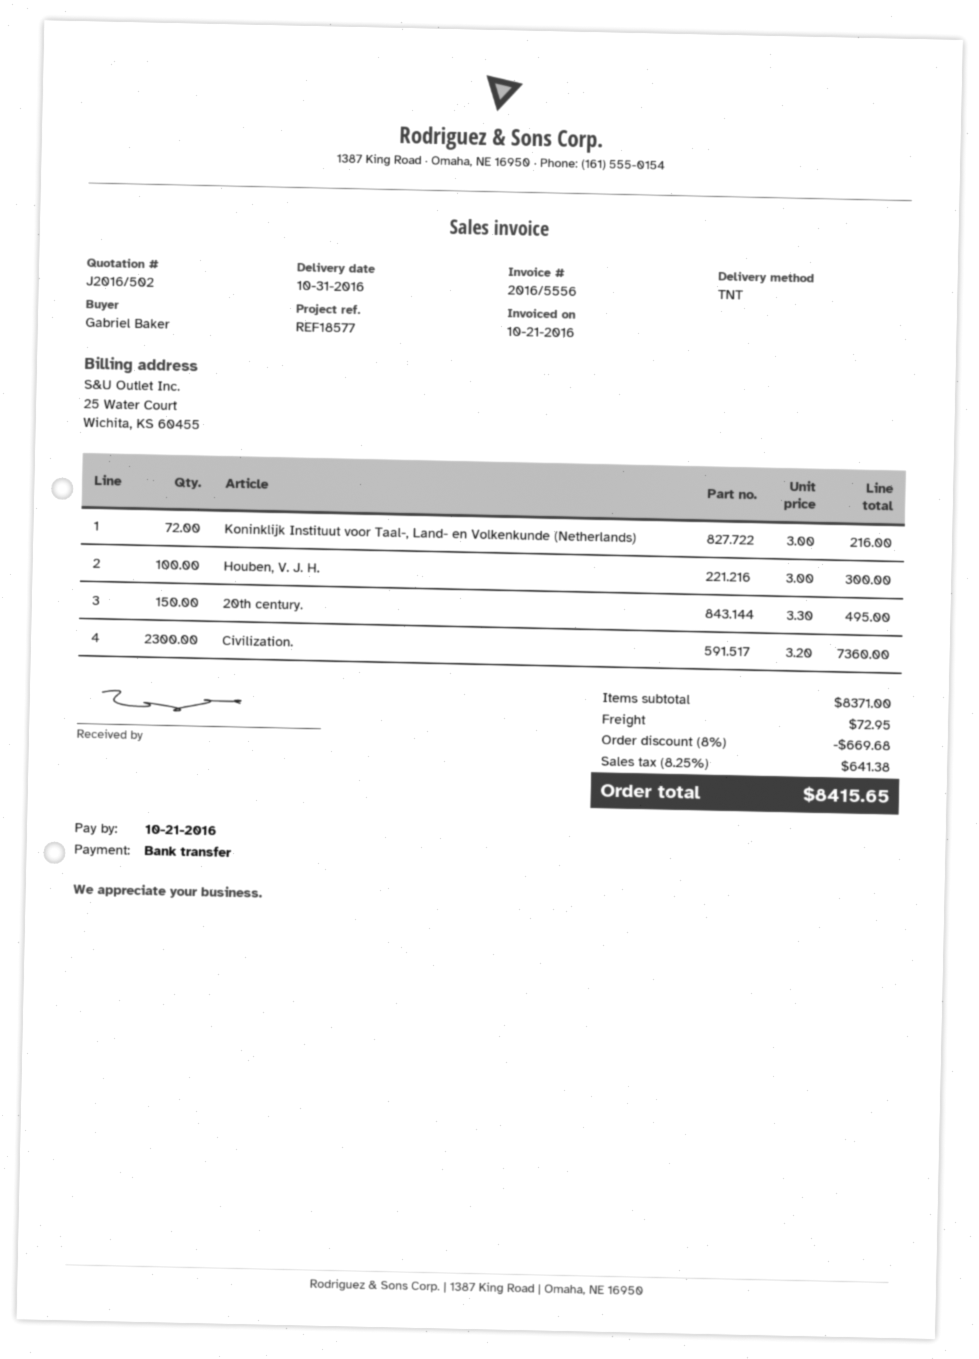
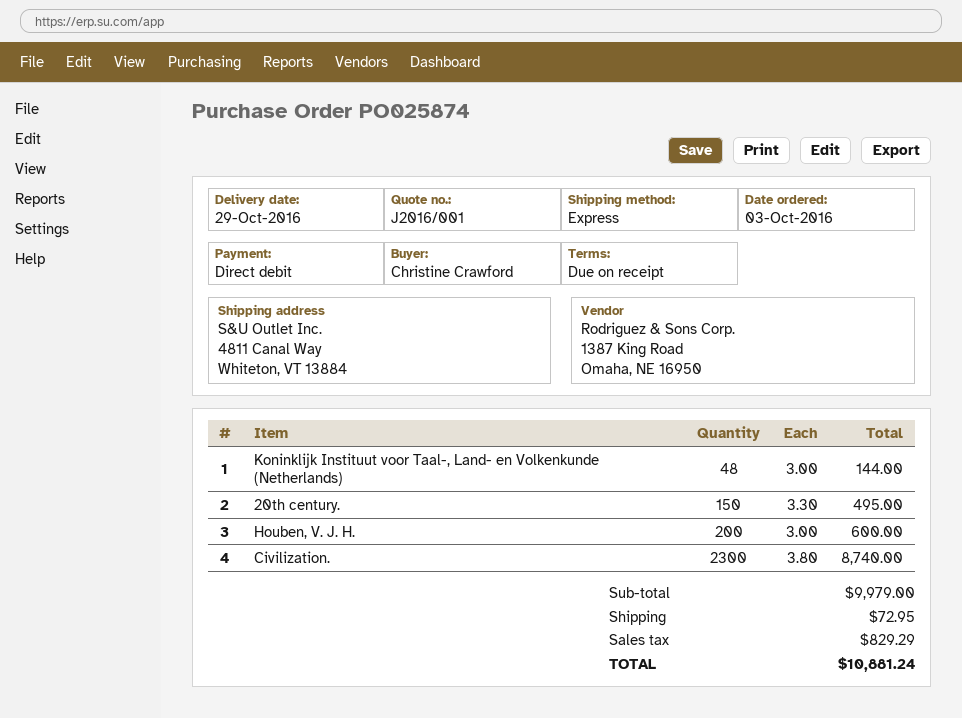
quote number: J2016/502 -> J2016/001
delivery date: 2016-10-31 -> 2016-10-29
ordered by: Gabriel Baker -> Christine Crawford
payment method: bank transfer -> direct debit
shipping method: TNT -> express
Koninklijk Instituut voor Taal-, Land- en Volkenkunde (Netherlands): 72 x 3.00 = 216.00 -> 48 x 3.00 = 144.00
Houben, V. J. H.: 100 x 3.00 = 300.00 -> 200 x 3.00 = 600.00
Civilization.: 2300 x 3.20 = 7360.00 -> 2300 x 3.80 = 8740.00
subtotal: 8371.00 -> 9979.00
discount: 8% = 669.68 -> none
tax: 641.38 -> 829.29
total: 8415.65 -> 10881.24

